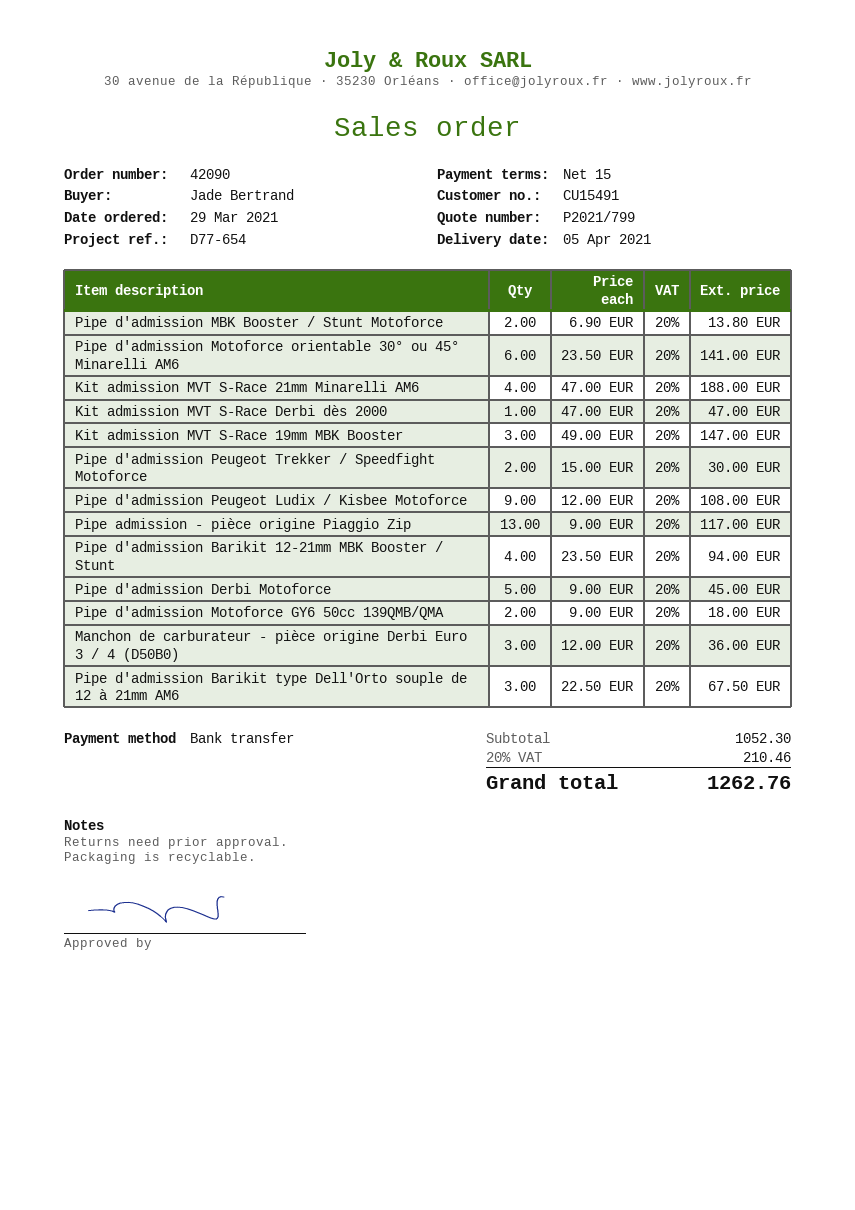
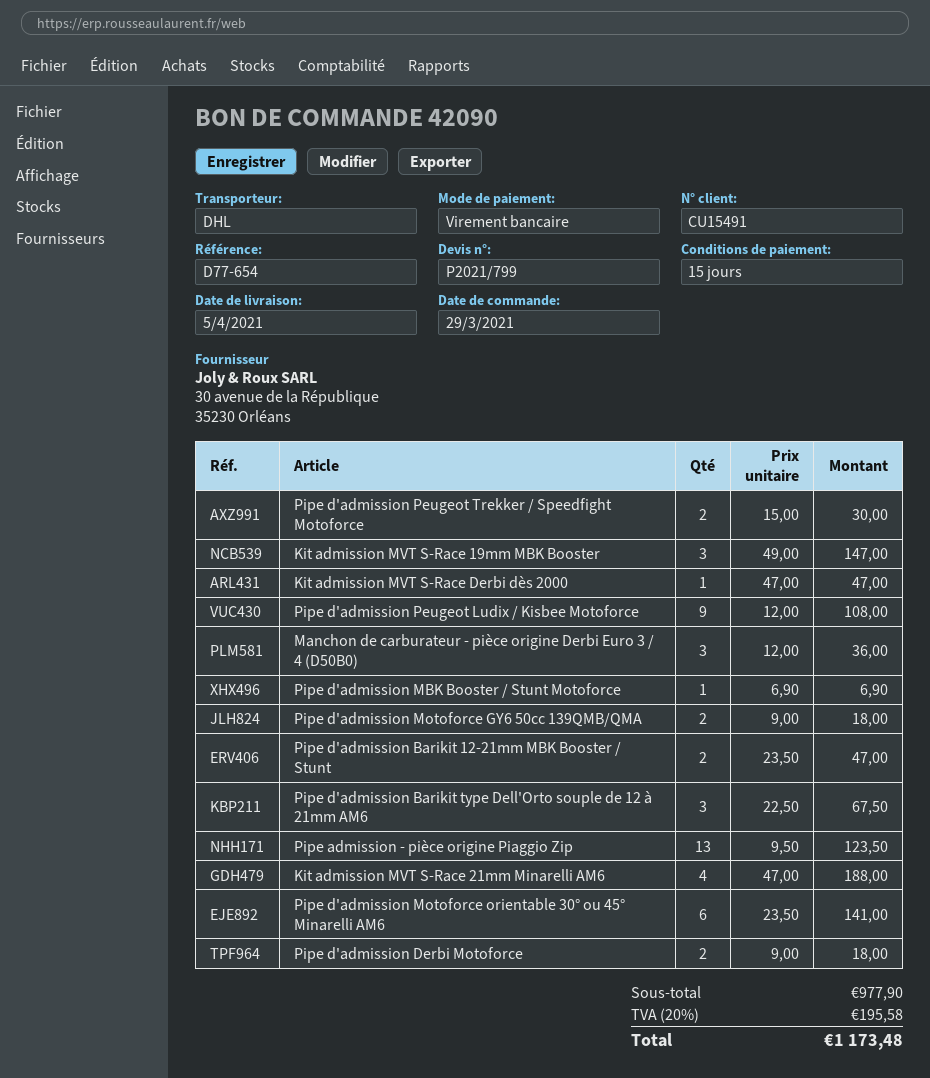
Pipe d'admission MBK Booster / Stunt Motoforce: 2 x 6.90 = 13.80 -> 1 x 6.90 = 6.90
Pipe admission - pièce origine Piaggio Zip: 13 x 9.00 = 117.00 -> 13 x 9.50 = 123.50
Pipe d'admission Barikit 12-21mm MBK Booster / Stunt: 4 x 23.50 = 94.00 -> 2 x 23.50 = 47.00
Pipe d'admission Derbi Motoforce: 5 x 9.00 = 45.00 -> 2 x 9.00 = 18.00
subtotal: 1052.30 -> 977.90
tax: 20% = 210.46 -> 20% = 195.58
total: 1262.76 -> 1173.48

